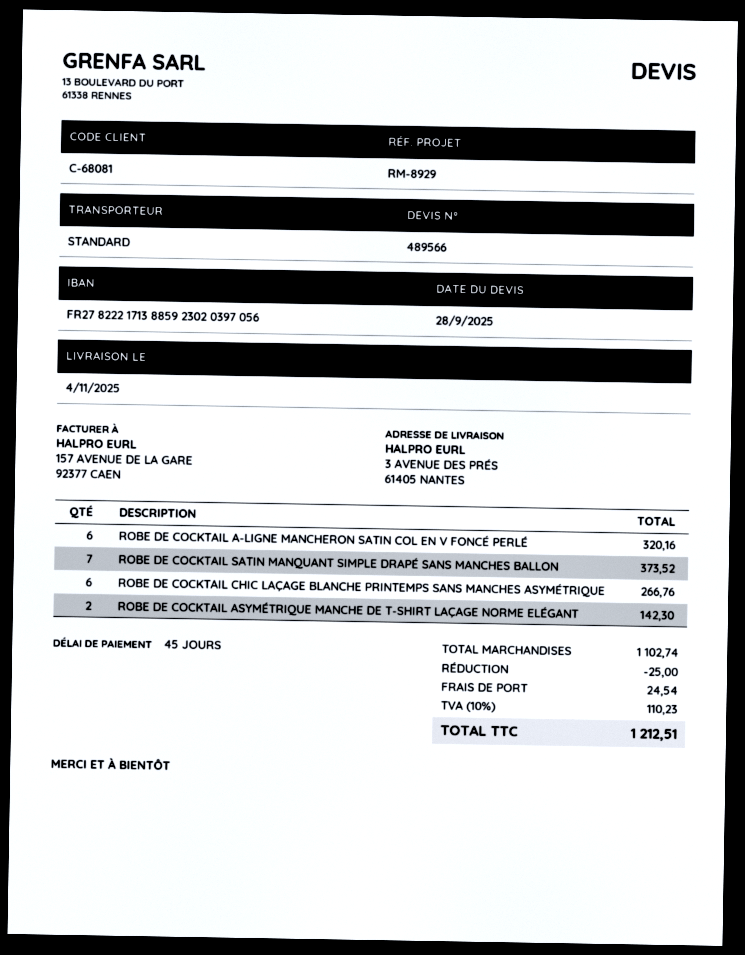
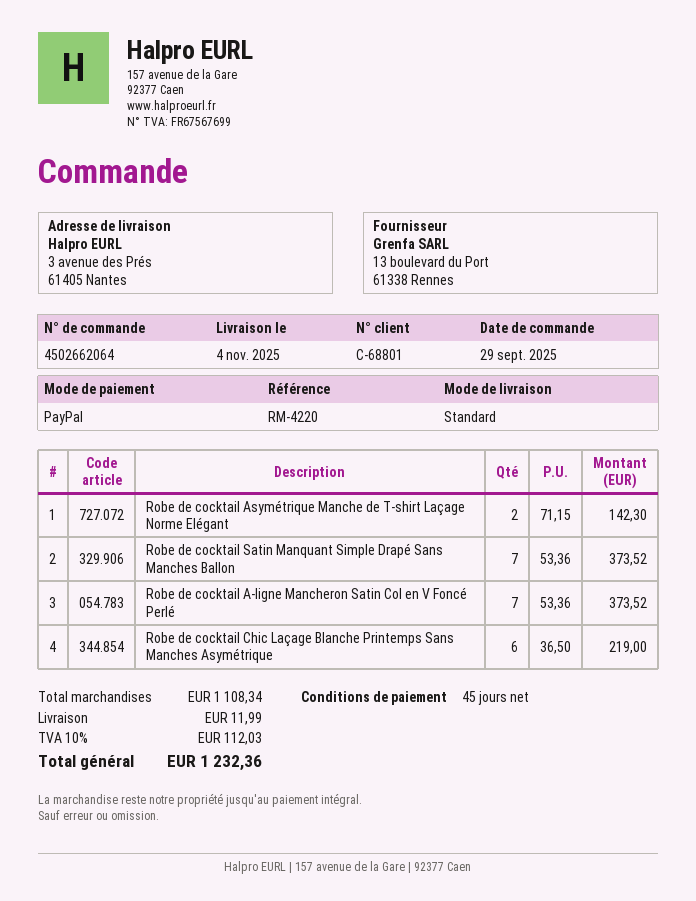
customer number: C-68081 -> C-68801
reference: RM-8929 -> RM-4220
ROBE DE COCKTAIL A-LIGNE MANCHERON SATIN COL EN V FONCÉ PERLÉ: 6 for 320.16 -> 7 for 373.52
ROBE DE COCKTAIL CHIC LAÇAGE BLANCHE PRINTEMPS SANS MANCHES ASYMÉTRIQUE: 6 for 266.76 -> 6 for 219.00
subtotal: 1102.74 -> 1108.34
discount: 25.00 -> none
shipping: 24.54 -> 11.99
tax: 10% = 110.23 -> 10% = 112.03
total: 1212.51 -> 1232.36

